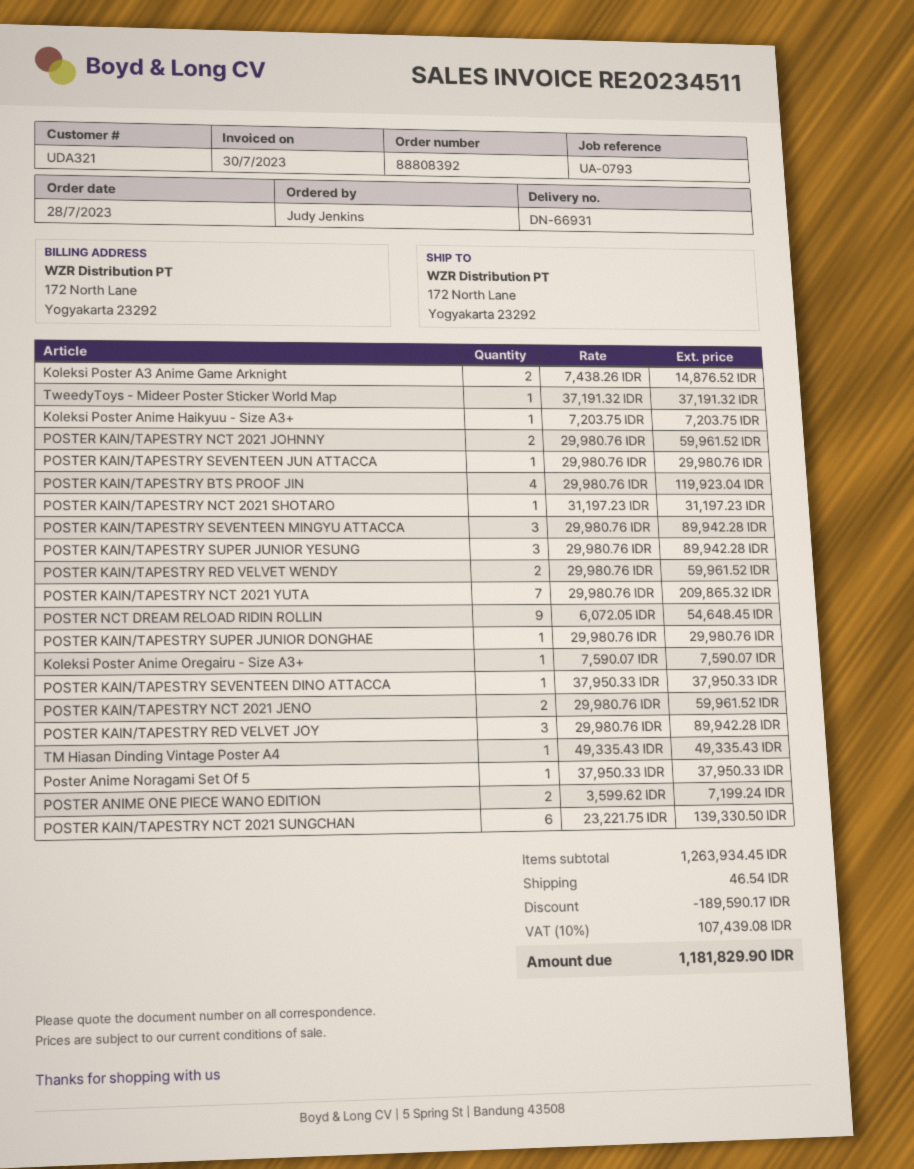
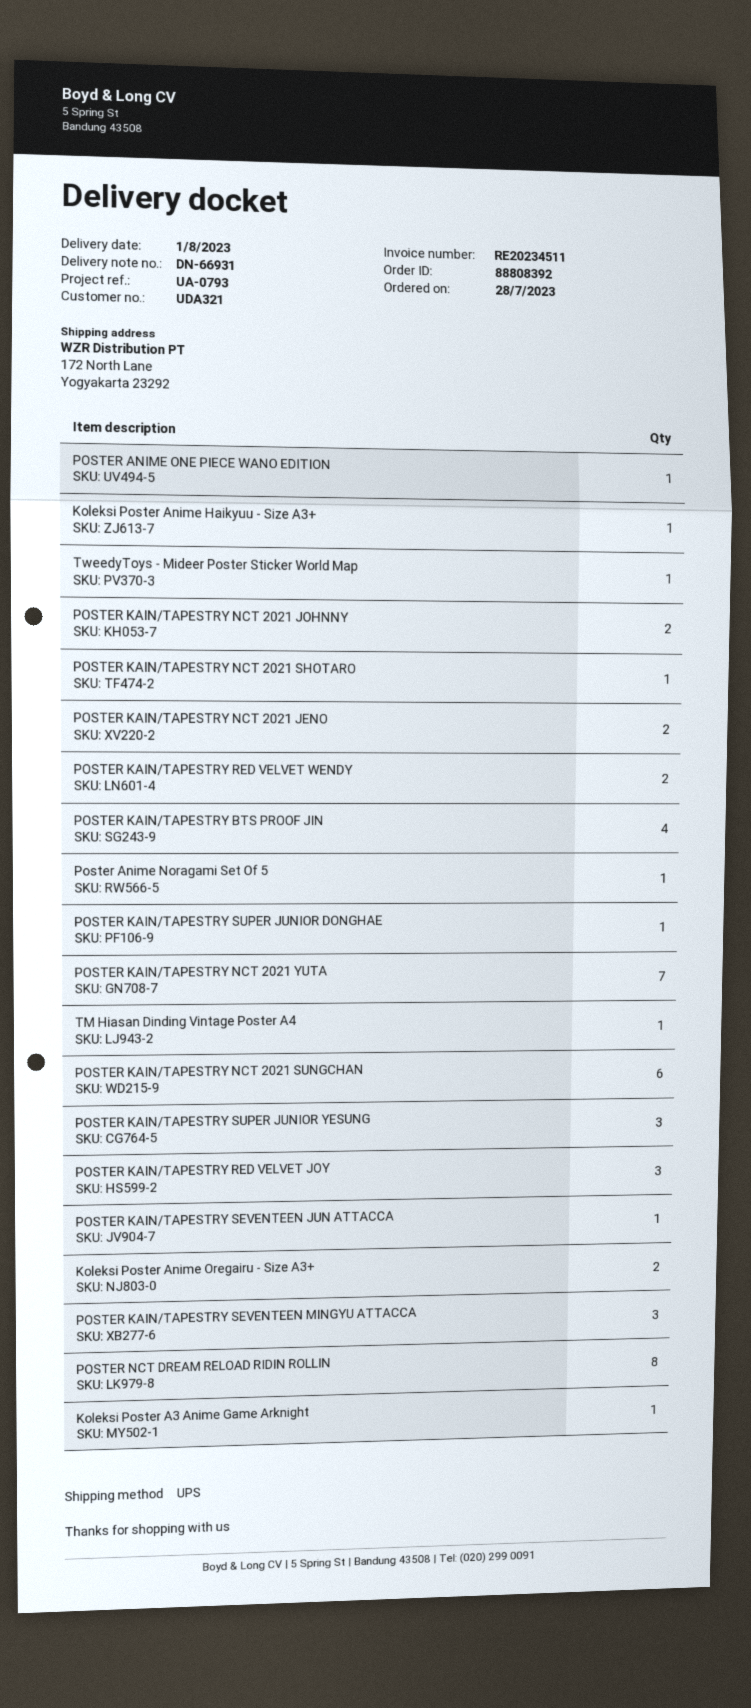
Koleksi Poster A3 Anime Game Arknight: 2 -> 1
POSTER NCT DREAM RELOAD RIDIN ROLLIN: 9 -> 8
Koleksi Poster Anime Oregairu - Size A3+: 1 -> 2
POSTER KAIN/TAPESTRY SEVENTEEN DINO ATTACCA: 1 -> none
POSTER ANIME ONE PIECE WANO EDITION: 2 -> 1

